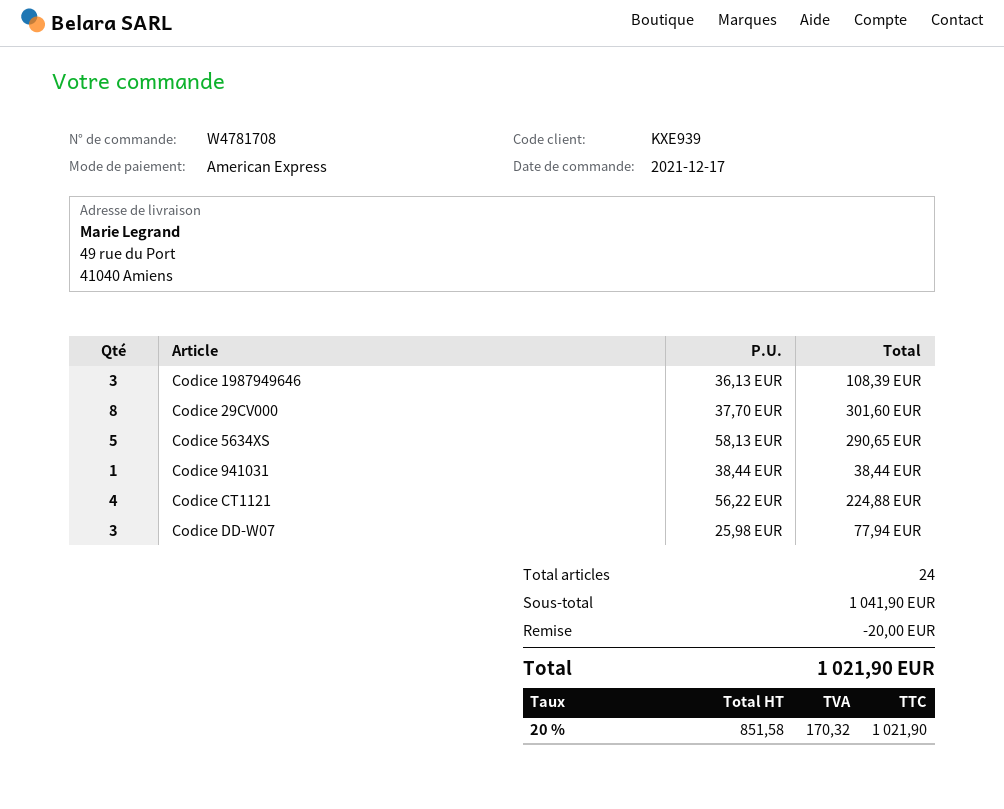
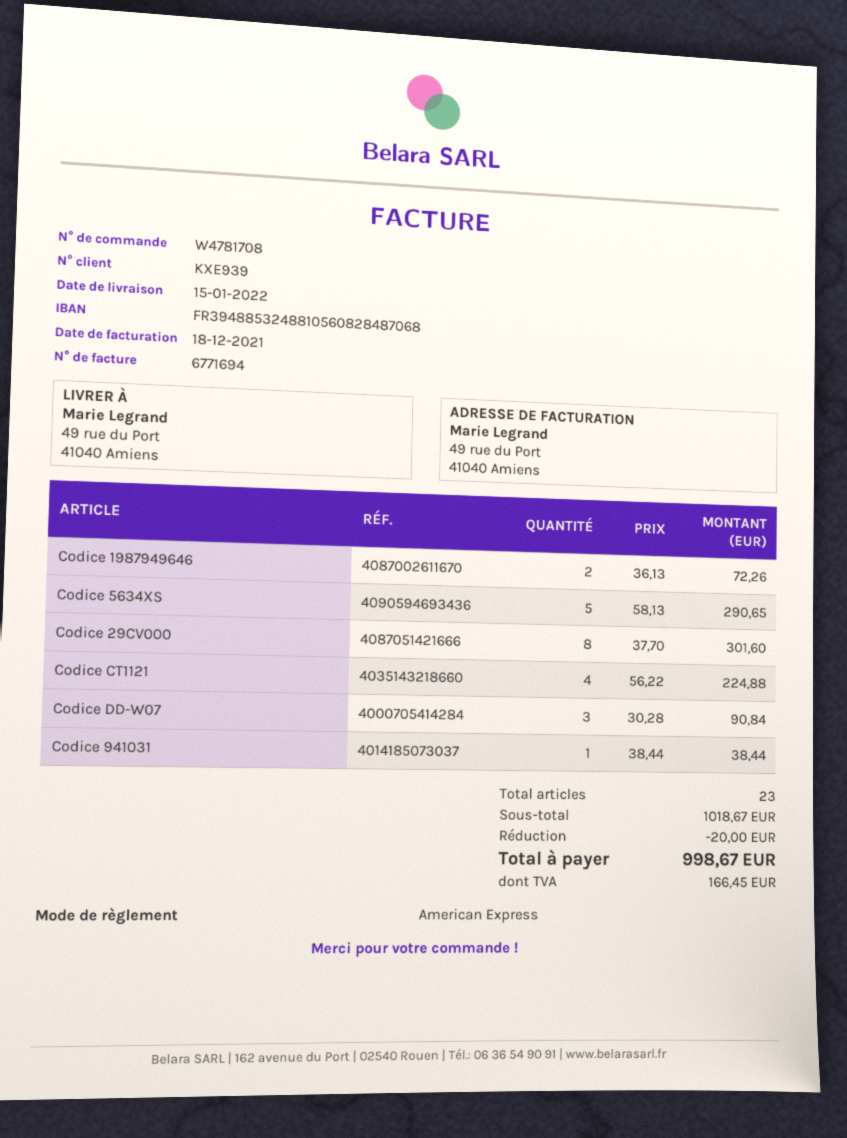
Codice 1987949646: 3 x 36.13 = 108.39 -> 2 x 36.13 = 72.26
Codice DD-W07: 3 x 25.98 = 77.94 -> 3 x 30.28 = 90.84
total quantity: 24 -> 23
subtotal: 1041.90 -> 1018.67
tax: 170.32 -> 166.45
total: 1021.90 -> 998.67

